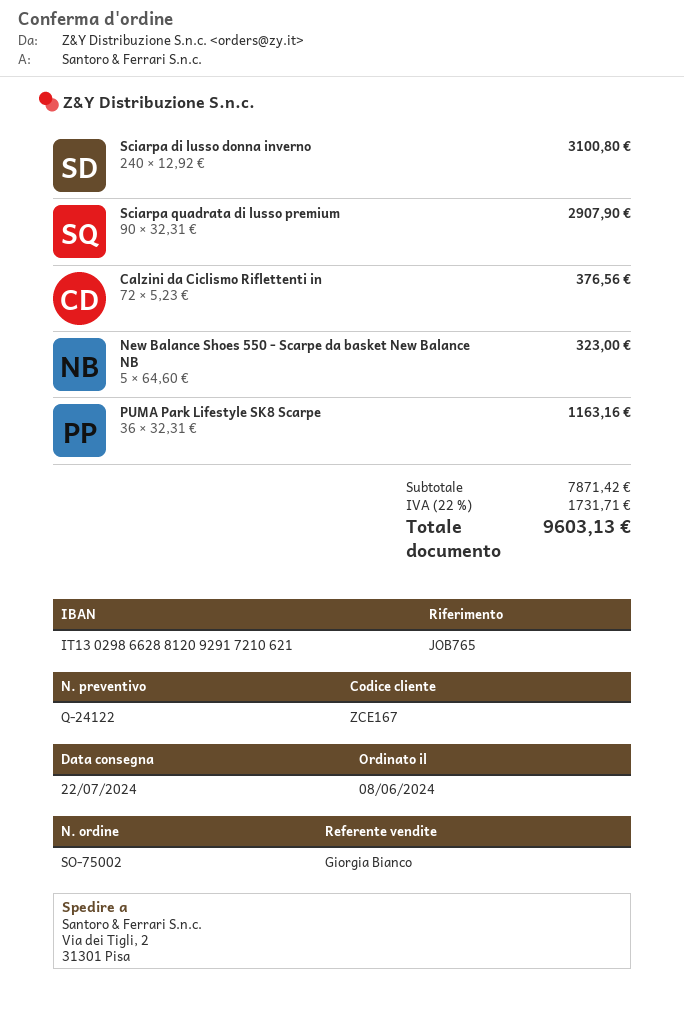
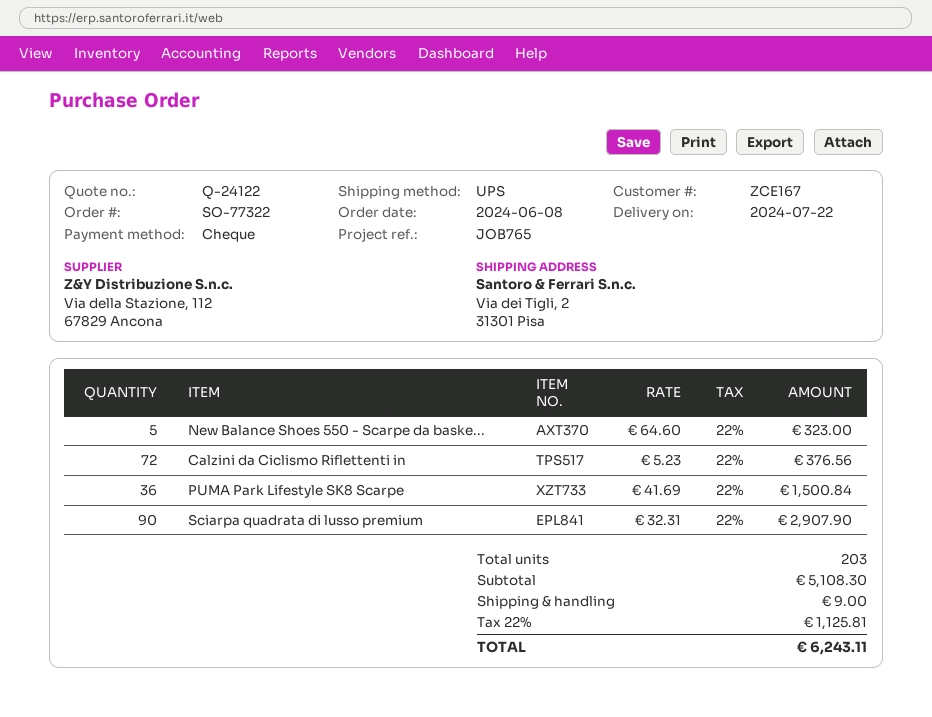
order number: SO-75002 -> SO-77322
Sciarpa di lusso donna inverno: 240 x 12.92 = 3100.80 -> none
PUMA Park Lifestyle SK8 Scarpe: 36 x 32.31 = 1163.16 -> 36 x 41.69 = 1500.84
subtotal: 7871.42 -> 5108.30
shipping: none -> 9.00
tax: 22% = 1731.71 -> 22% = 1125.81
total: 9603.13 -> 6243.11

